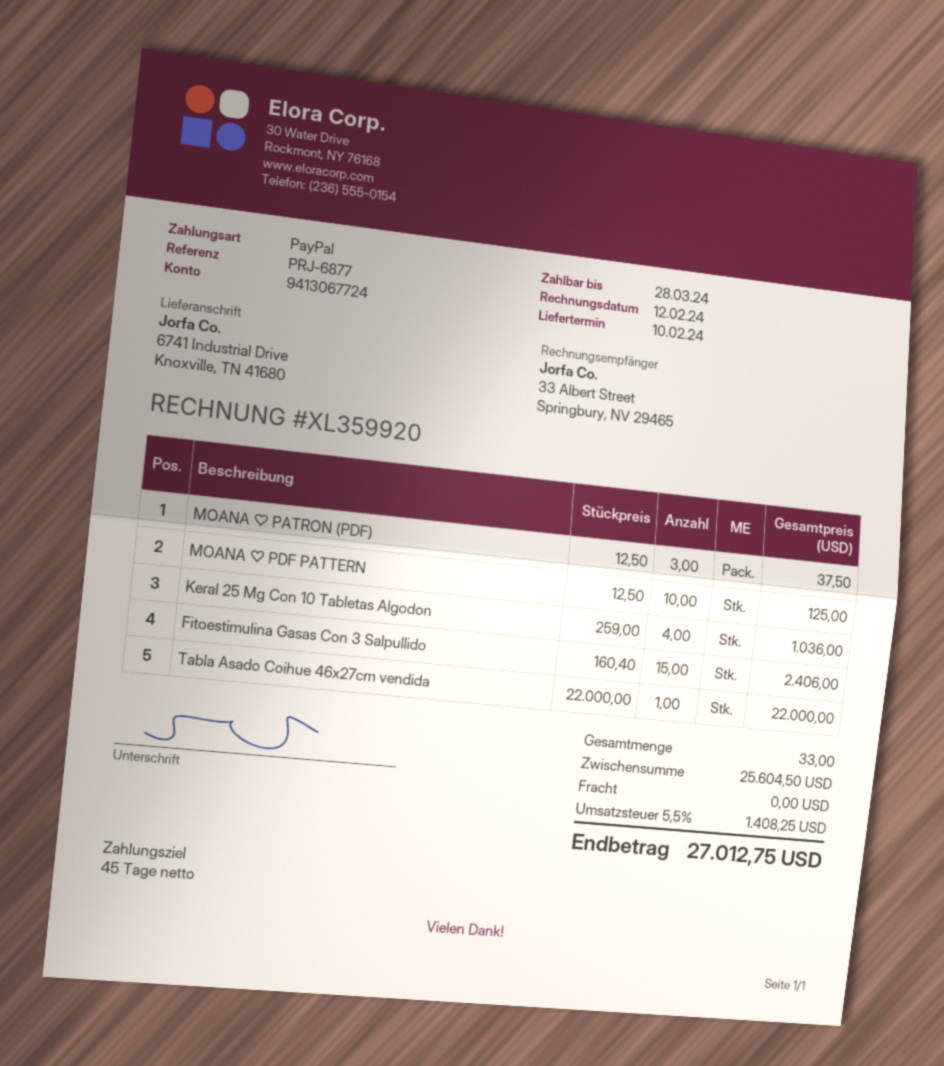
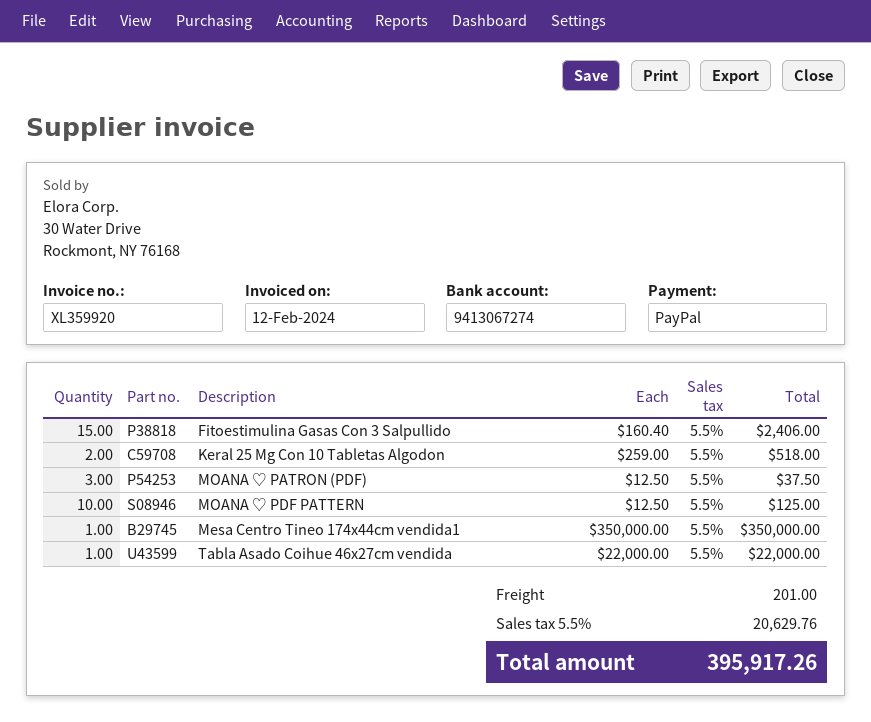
bank account: 9413067724 -> 9413067274
Keral 25 Mg Con 10 Tabletas Algodon: 4 x 259.00 = 1036.00 -> 2 x 259.00 = 518.00
Mesa Centro Tineo 174x44cm vendida1: none -> 1 x 350000.00 = 350000.00
shipping: 0.00 -> 201.00
tax: 5.5% = 1408.25 -> 5.5% = 20629.76
total: 27012.75 -> 395917.26

